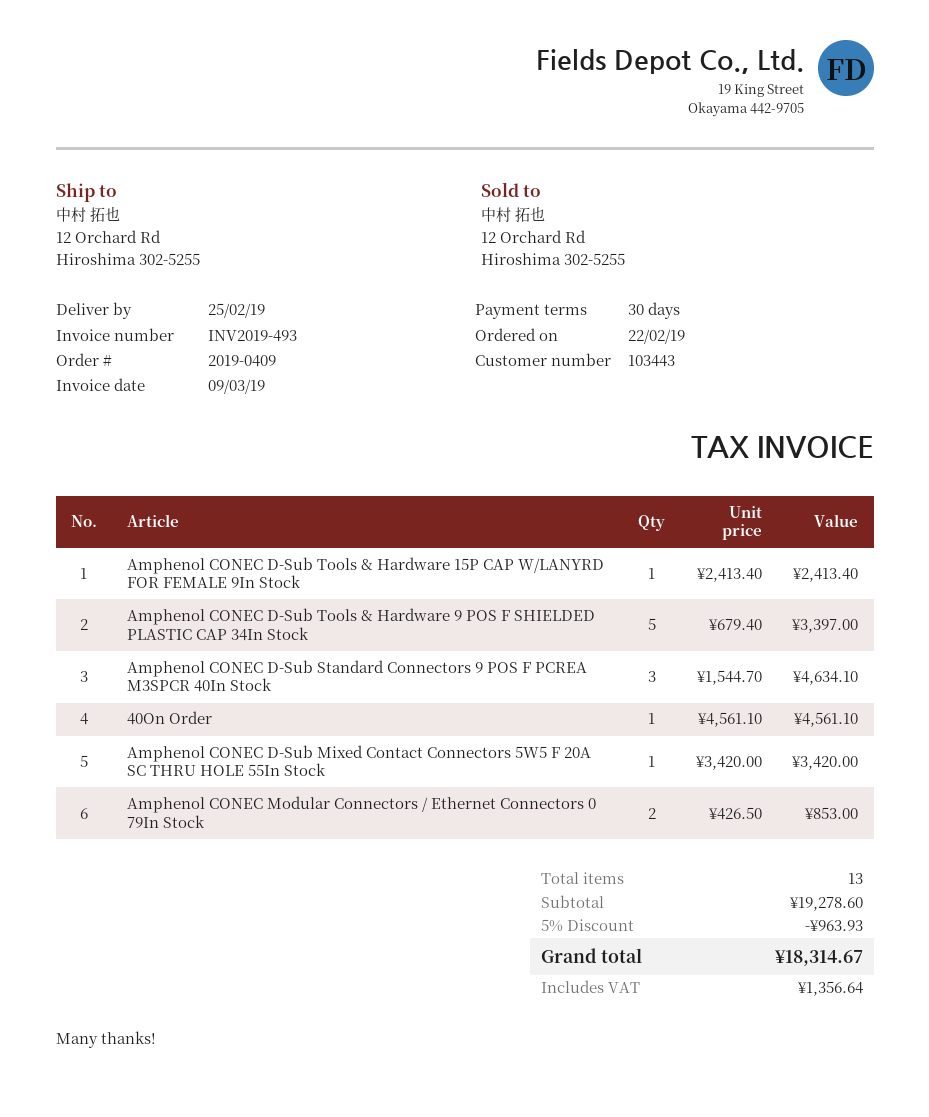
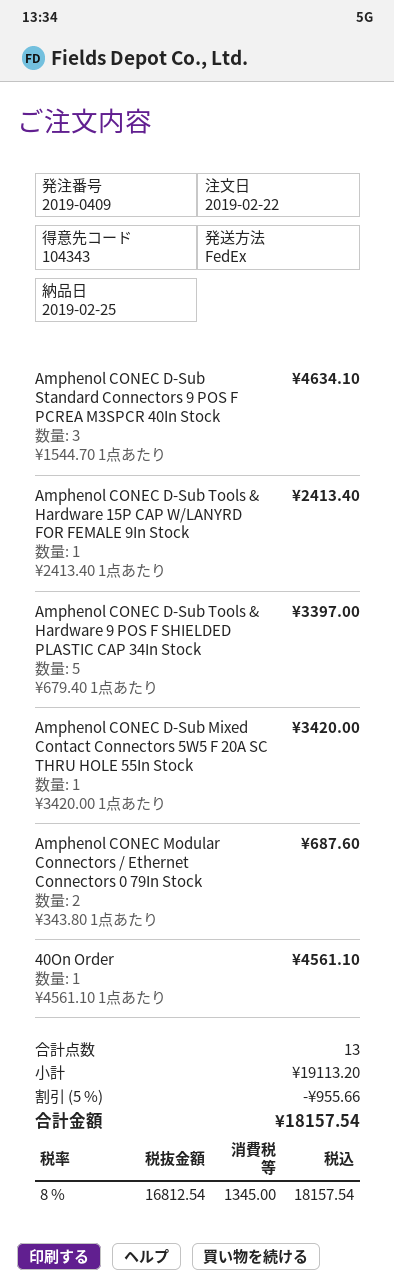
customer number: 103443 -> 104343
Amphenol CONEC Modular Connectors / Ethernet Connectors 0 79In Stock: 2 x 426.50 = 853.00 -> 2 x 343.80 = 687.60
subtotal: 19278.60 -> 19113.20
discount: 5% = 963.93 -> 5% = 955.66
tax: 1356.64 -> 1345.00
total: 18314.67 -> 18157.54

